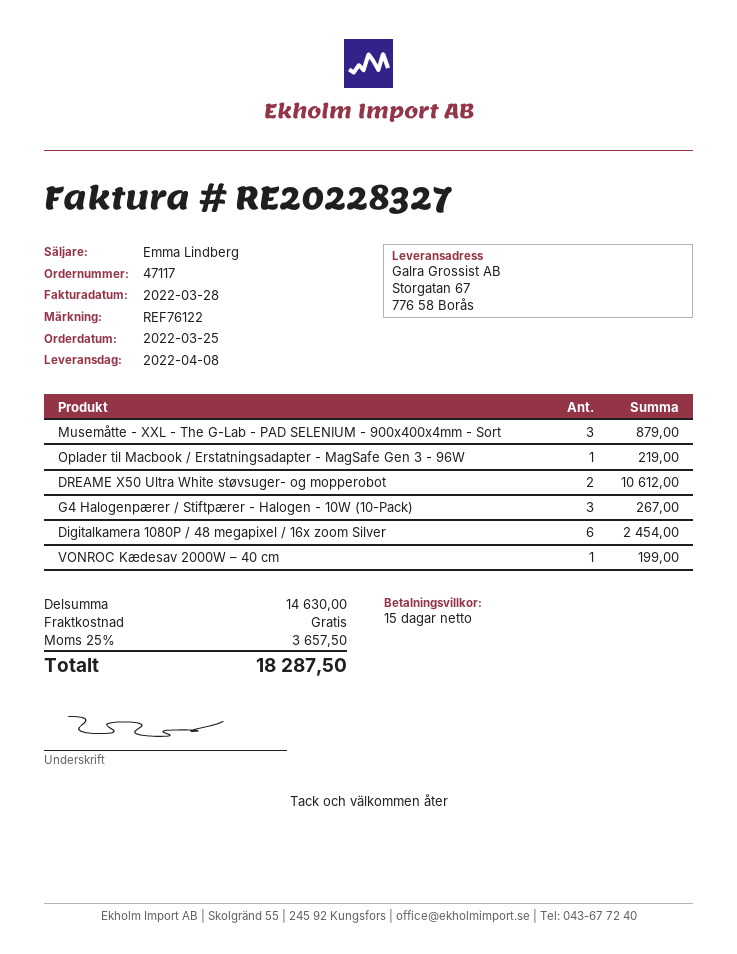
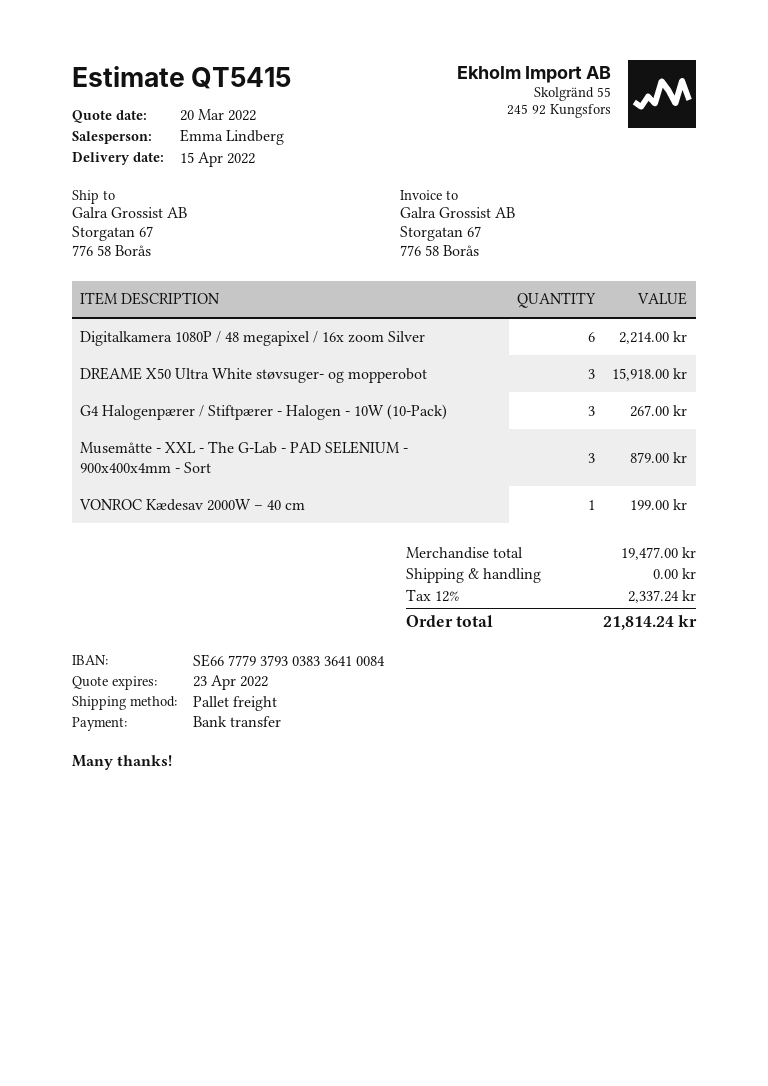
delivery date: 2022-04-08 -> 2022-04-15
Oplader til Macbook / Erstatningsadapter - MagSafe Gen 3 - 96W: 1 for 219.00 -> none
DREAME X50 Ultra White støvsuger- og mopperobot: 2 for 10612.00 -> 3 for 15918.00
Digitalkamera 1080P / 48 megapixel / 16x zoom Silver: 6 for 2454.00 -> 6 for 2214.00
subtotal: 14630.00 -> 19477.00
tax: 25% = 3657.50 -> 12% = 2337.24
total: 18287.50 -> 21814.24

